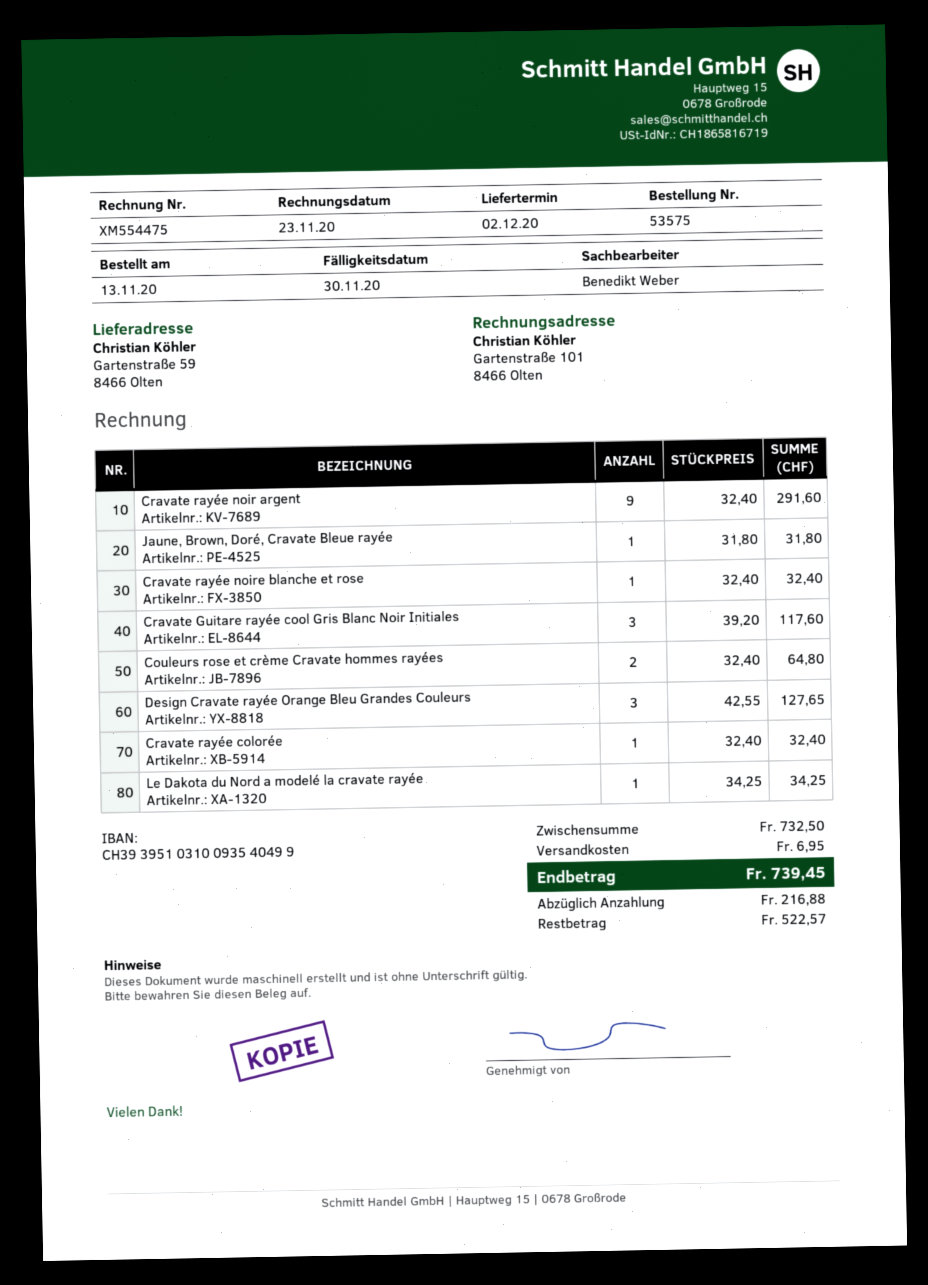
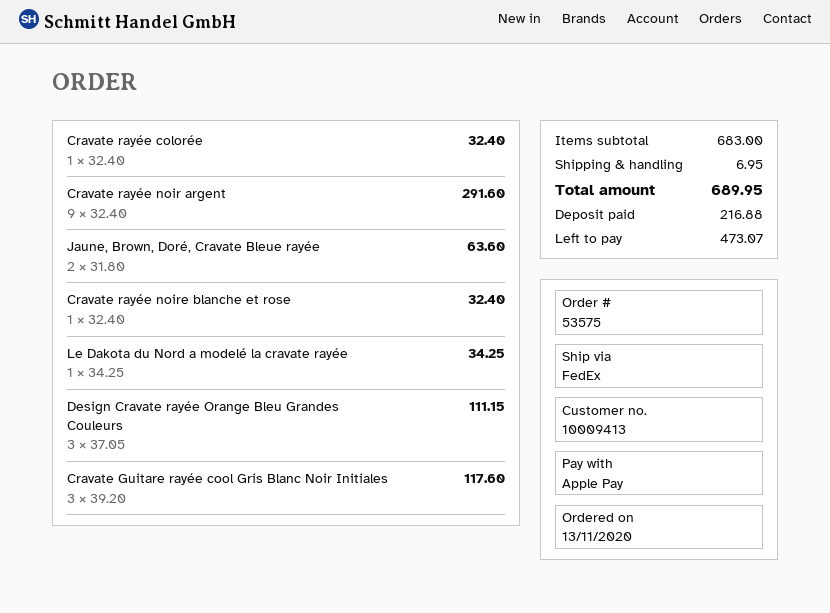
Jaune, Brown, Doré, Cravate Bleue rayée: 1 x 31.80 = 31.80 -> 2 x 31.80 = 63.60
Couleurs rose et crème Cravate hommes rayées: 2 x 32.40 = 64.80 -> none
Design Cravate rayée Orange Bleu Grandes Couleurs: 3 x 42.55 = 127.65 -> 3 x 37.05 = 111.15
subtotal: 732.50 -> 683.00
total: 739.45 -> 689.95
balance: 522.57 -> 473.07

